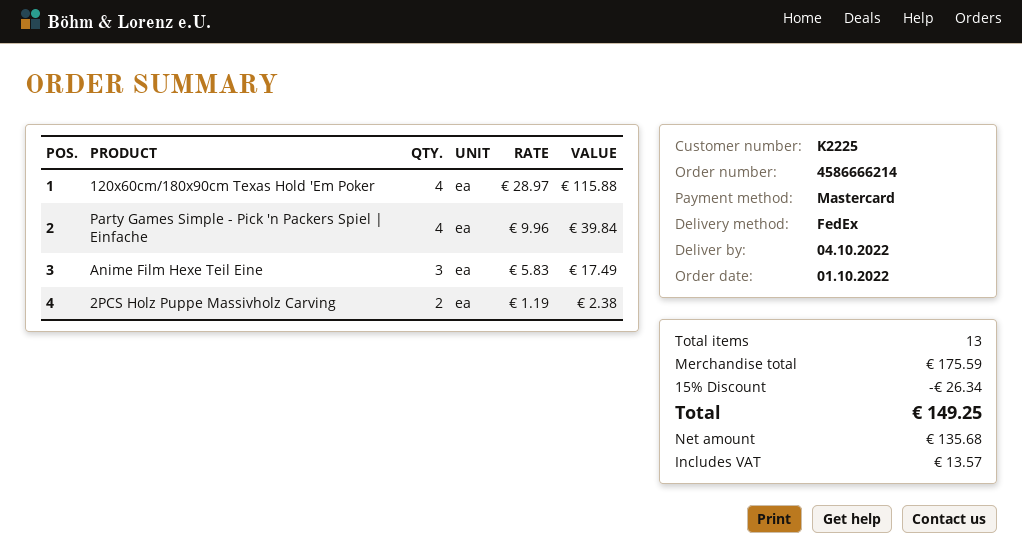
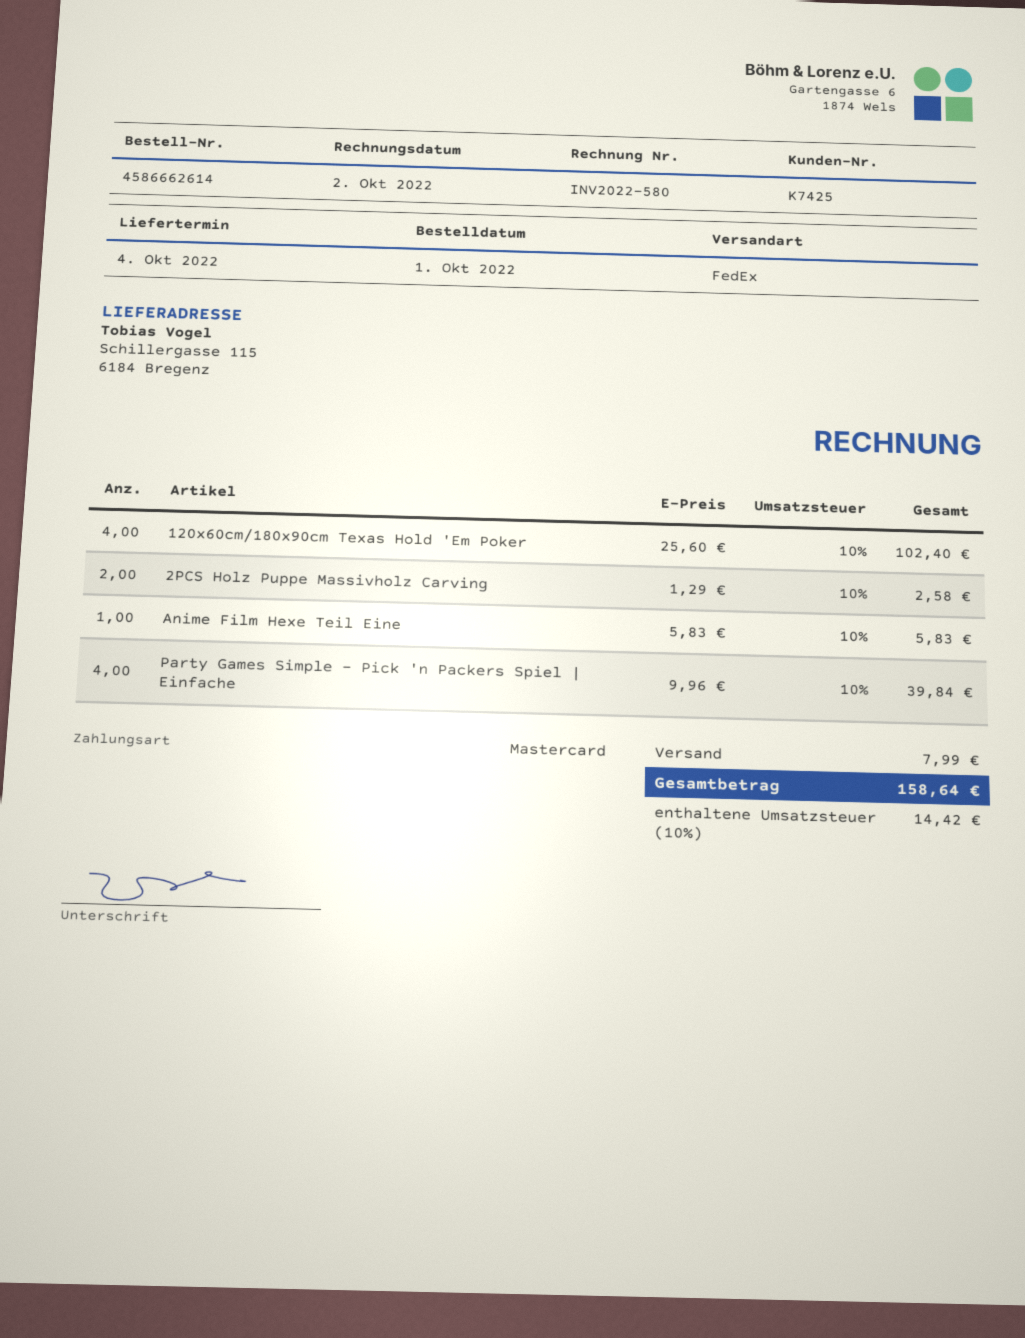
order number: 4586666214 -> 4586662614
customer number: K2225 -> K7425
120x60cm/180x90cm Texas Hold 'Em Poker: 4 x 28.97 = 115.88 -> 4 x 25.60 = 102.40
Anime Film Hexe Teil Eine: 3 x 5.83 = 17.49 -> 1 x 5.83 = 5.83
2PCS Holz Puppe Massivholz Carving: 2 x 1.19 = 2.38 -> 2 x 1.29 = 2.58
discount: 15% = 26.34 -> none
shipping: none -> 7.99
tax: 13.57 -> 14.42
total: 149.25 -> 158.64

